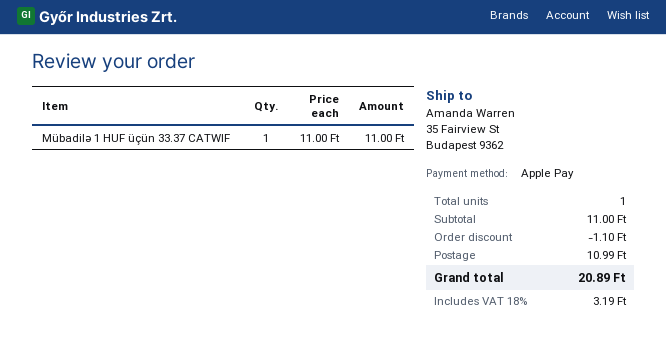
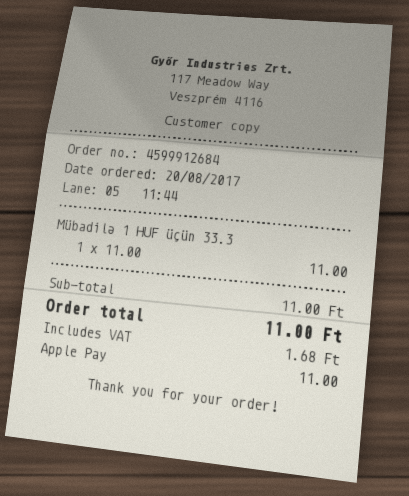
discount: 1.10 -> none
shipping: 10.99 -> none
tax: 3.19 -> 1.68
total: 20.89 -> 11.00

